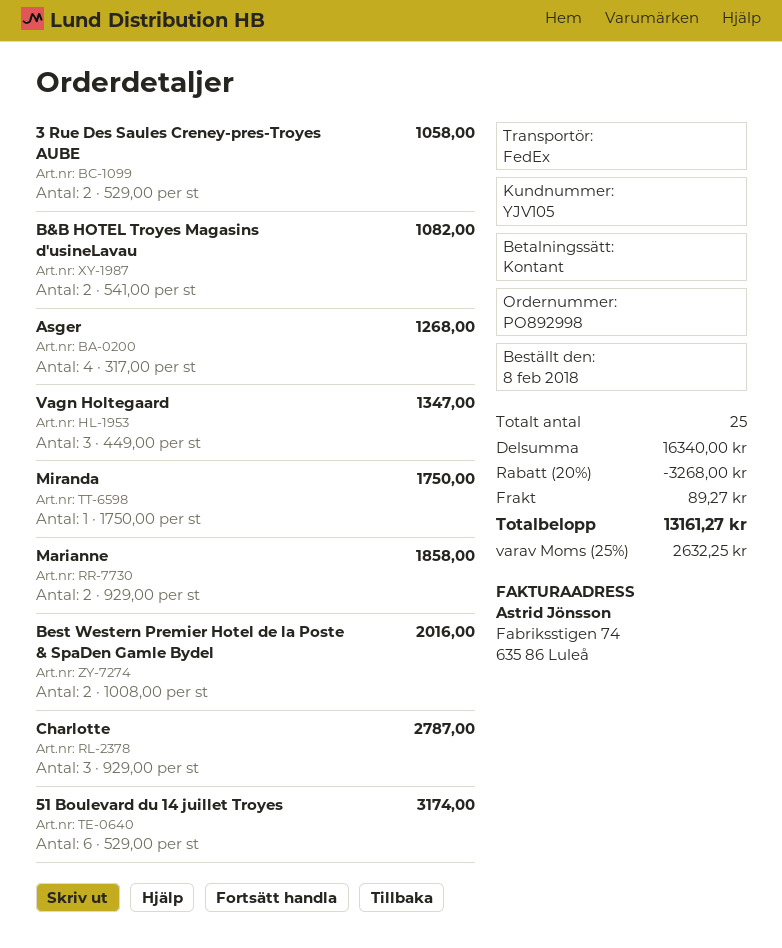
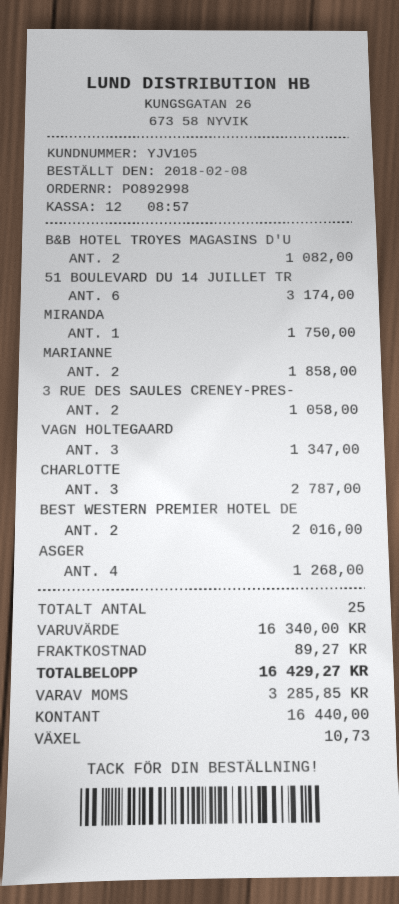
discount: 20% = 3268.00 -> none
tax: 2632.25 -> 3285.85
total: 13161.27 -> 16429.27

